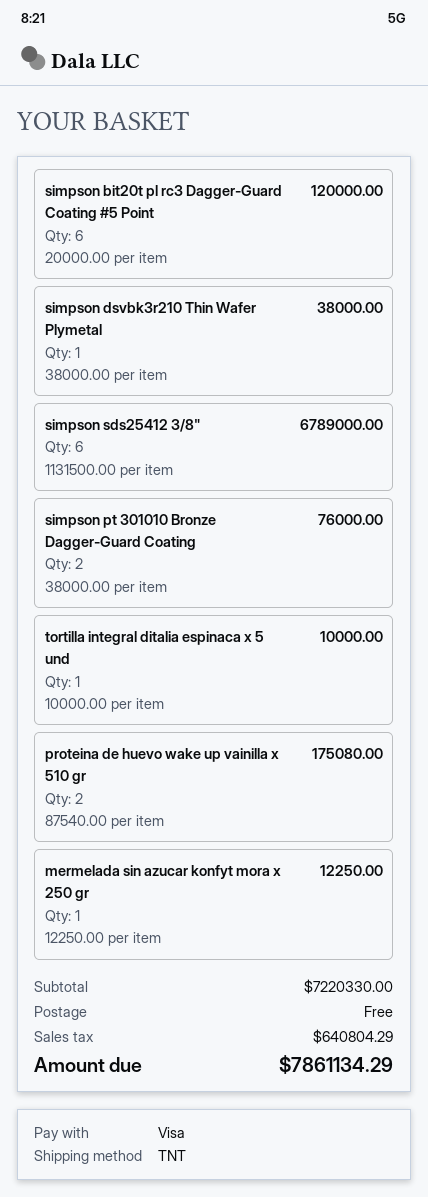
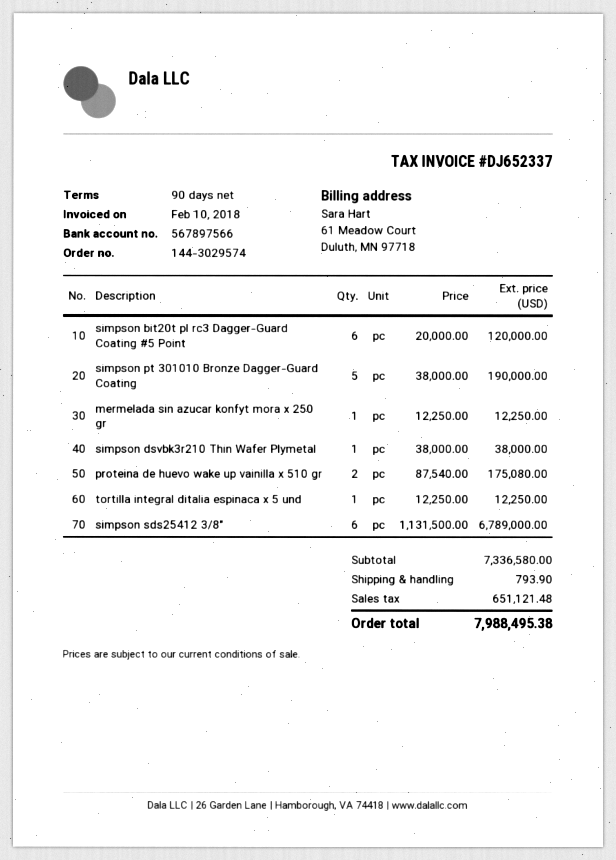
simpson pt 301010 Bronze Dagger-Guard Coating: 2 x 38000.00 = 76000.00 -> 5 x 38000.00 = 190000.00
tortilla integral ditalia espinaca x 5 und: 1 x 10000.00 = 10000.00 -> 1 x 12250.00 = 12250.00
subtotal: 7220330.00 -> 7336580.00
shipping: 0.00 -> 793.90
tax: 640804.29 -> 651121.48
total: 7861134.29 -> 7988495.38

